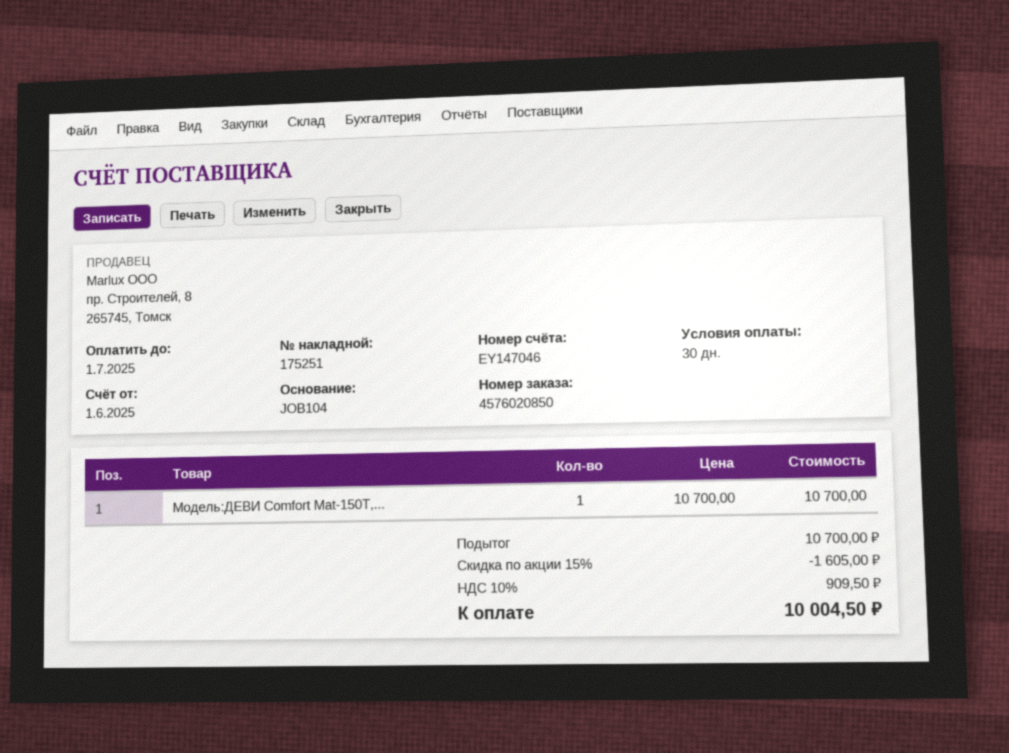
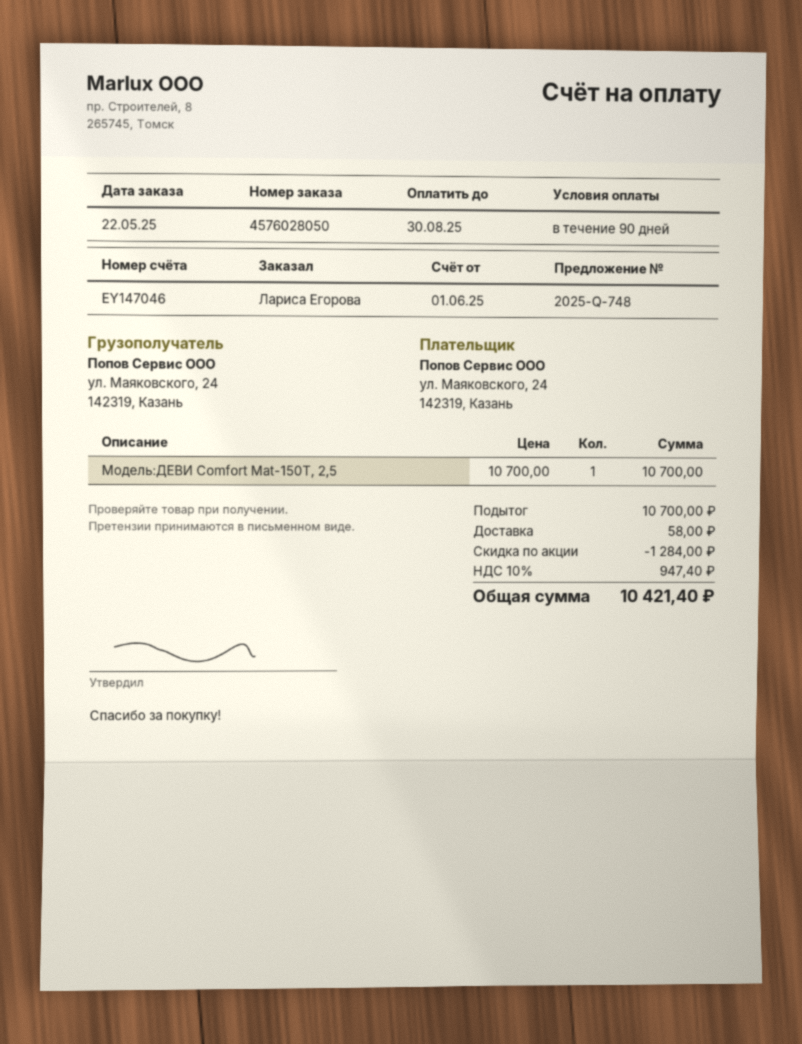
order number: 4576020850 -> 4576028050
payment terms: 30 days -> 90 days
due date: 2025-07-01 -> 2025-08-30
discount: 1605.00 -> 1284.00
shipping: none -> 58.00
tax: 10% = 909.50 -> 10% = 947.40
total: 10004.50 -> 10421.40

